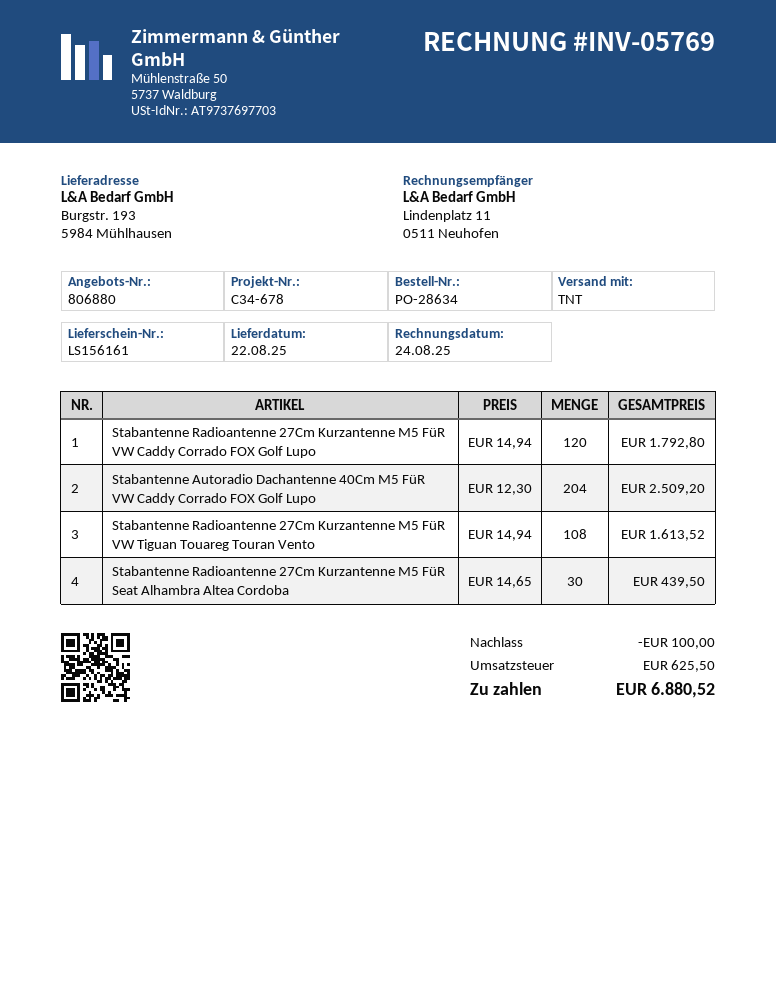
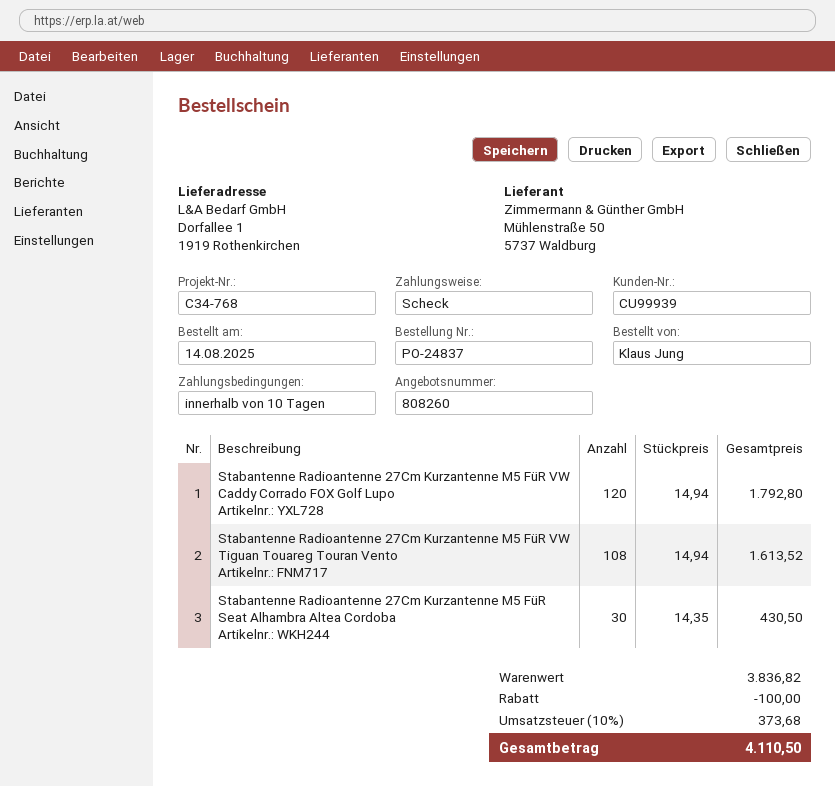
quote number: 806880 -> 808260
order number: PO-28634 -> PO-24837
reference: C34-678 -> C34-768
ship to: Burgstr. 193, 5984 Mühlhausen -> Dorfallee 1, 1919 Rothenkirchen
Stabantenne Autoradio Dachantenne 40Cm M5 FüR VW Caddy Corrado FOX Golf Lupo: 204 x 12.30 = 2509.20 -> none
Stabantenne Radioantenne 27Cm Kurzantenne M5 FüR Seat Alhambra Altea Cordoba: 30 x 14.65 = 439.50 -> 30 x 14.35 = 430.50
tax: 625.50 -> 373.68
total: 6880.52 -> 4110.50

